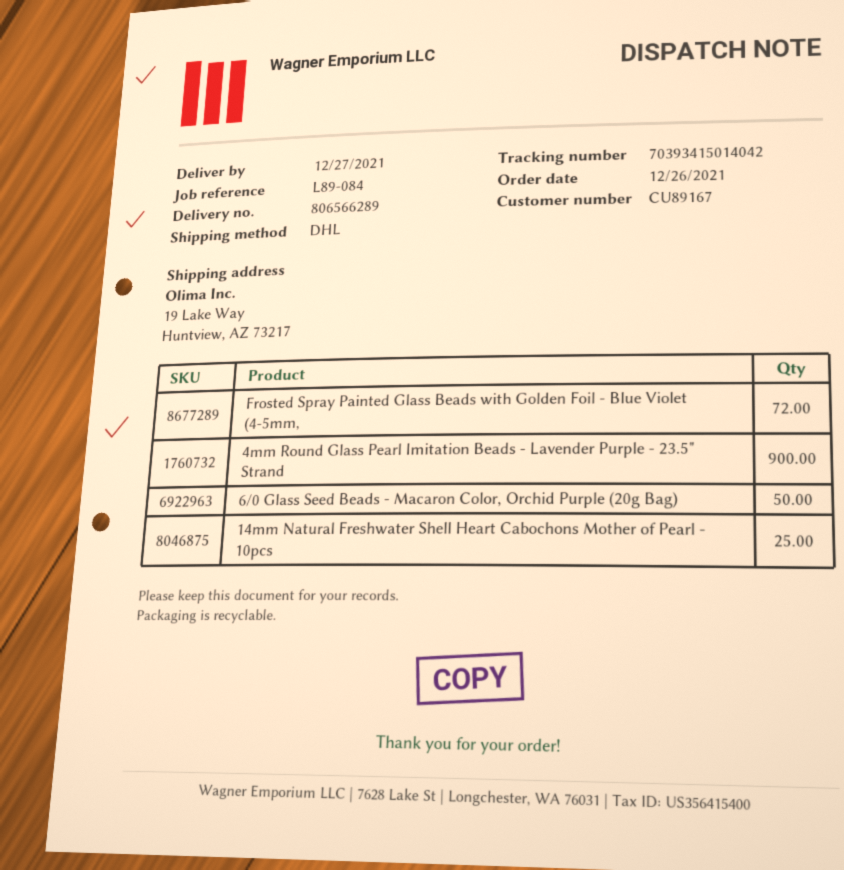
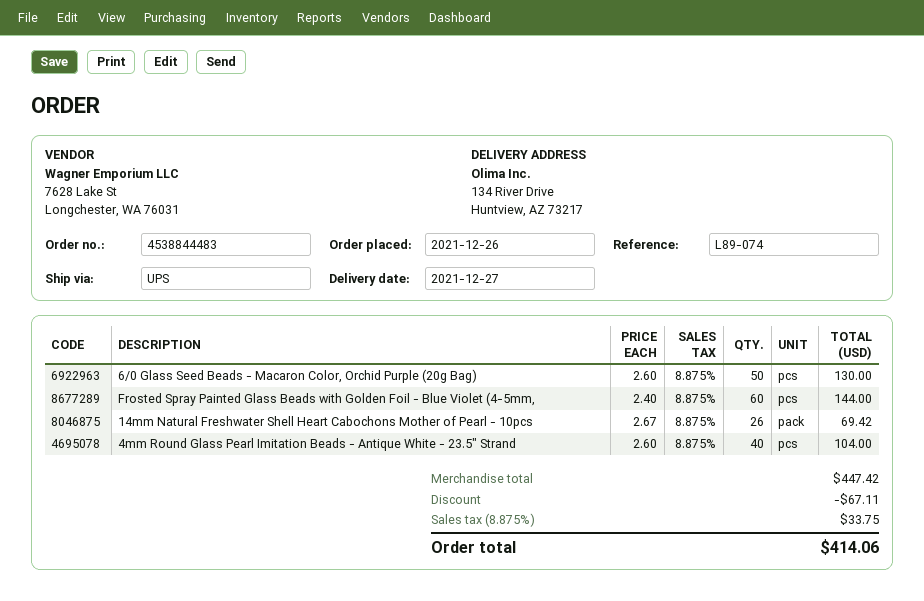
reference: L89-084 -> L89-074
shipping method: DHL -> UPS
ship to: 19 Lake Way, Huntview, AZ 73217 -> 134 River Drive, Huntview, AZ 73217
Frosted Spray Painted Glass Beads with Golden Foil - Blue Violet (4-5mm,: 72 -> 60
4mm Round Glass Pearl Imitation Beads - Lavender Purple - 23.5" Strand: 900 -> none
14mm Natural Freshwater Shell Heart Cabochons Mother of Pearl - 10pcs: 25 -> 26
4mm Round Glass Pearl Imitation Beads - Antique White - 23.5" Strand: none -> 40

